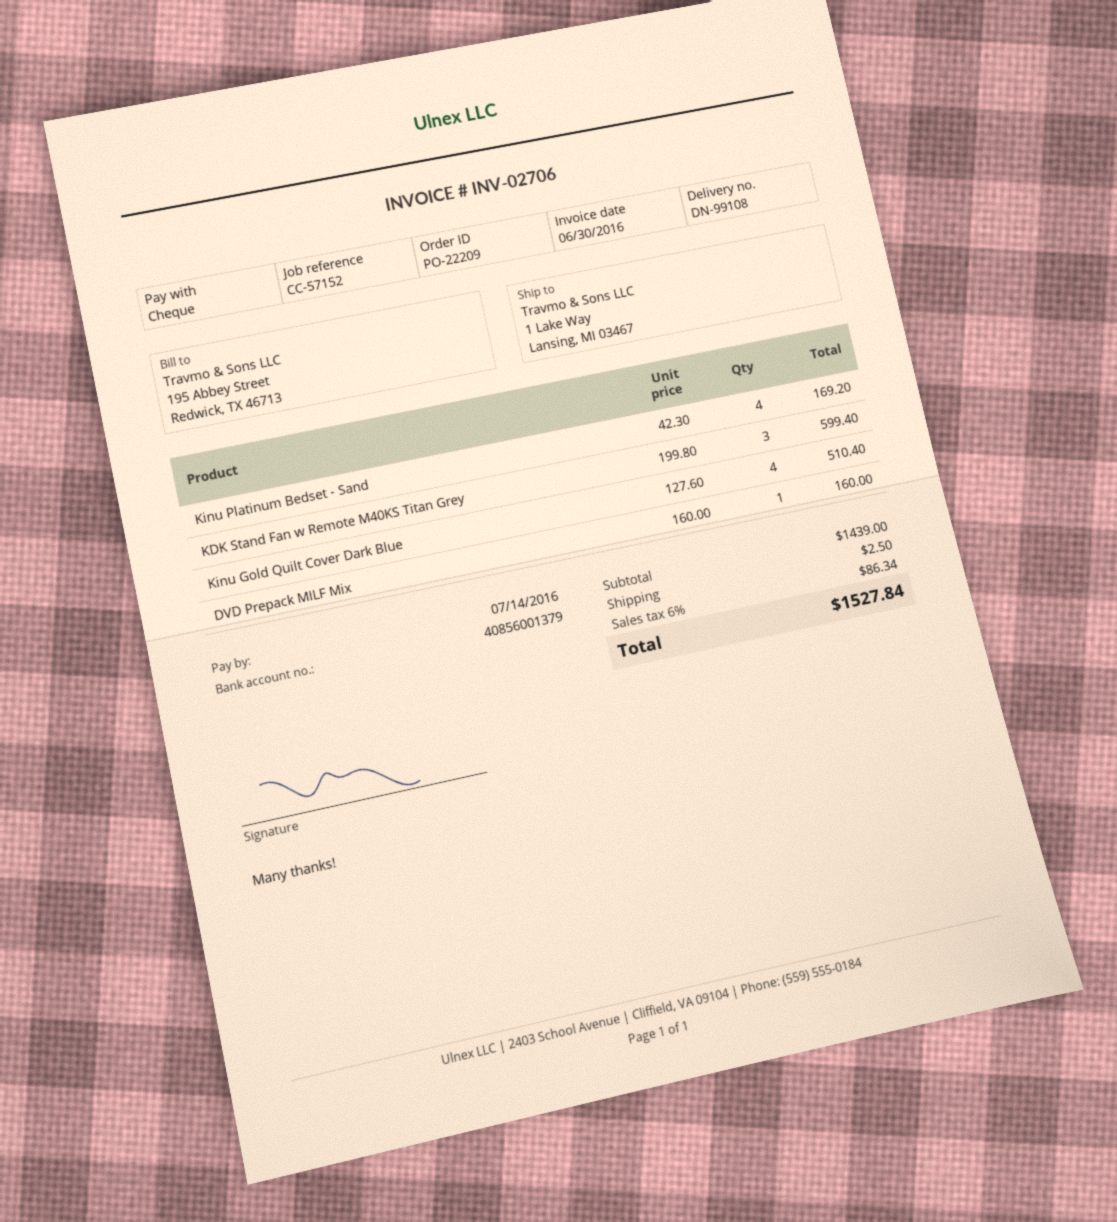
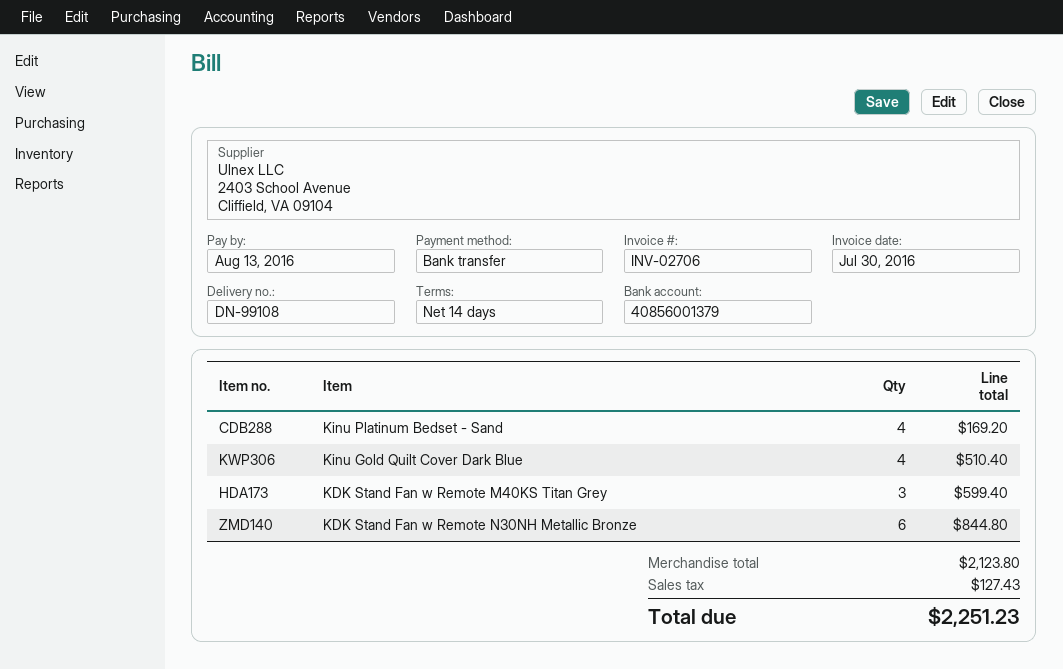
invoice date: 2016-06-30 -> 2016-07-30
due date: 2016-07-14 -> 2016-08-13
payment method: cheque -> bank transfer
DVD Prepack MILF Mix: 1 for 160.00 -> none
KDK Stand Fan w Remote N30NH Metallic Bronze: none -> 6 for 844.80
subtotal: 1439.00 -> 2123.80
shipping: 2.50 -> none
tax: 86.34 -> 127.43
total: 1527.84 -> 2251.23

